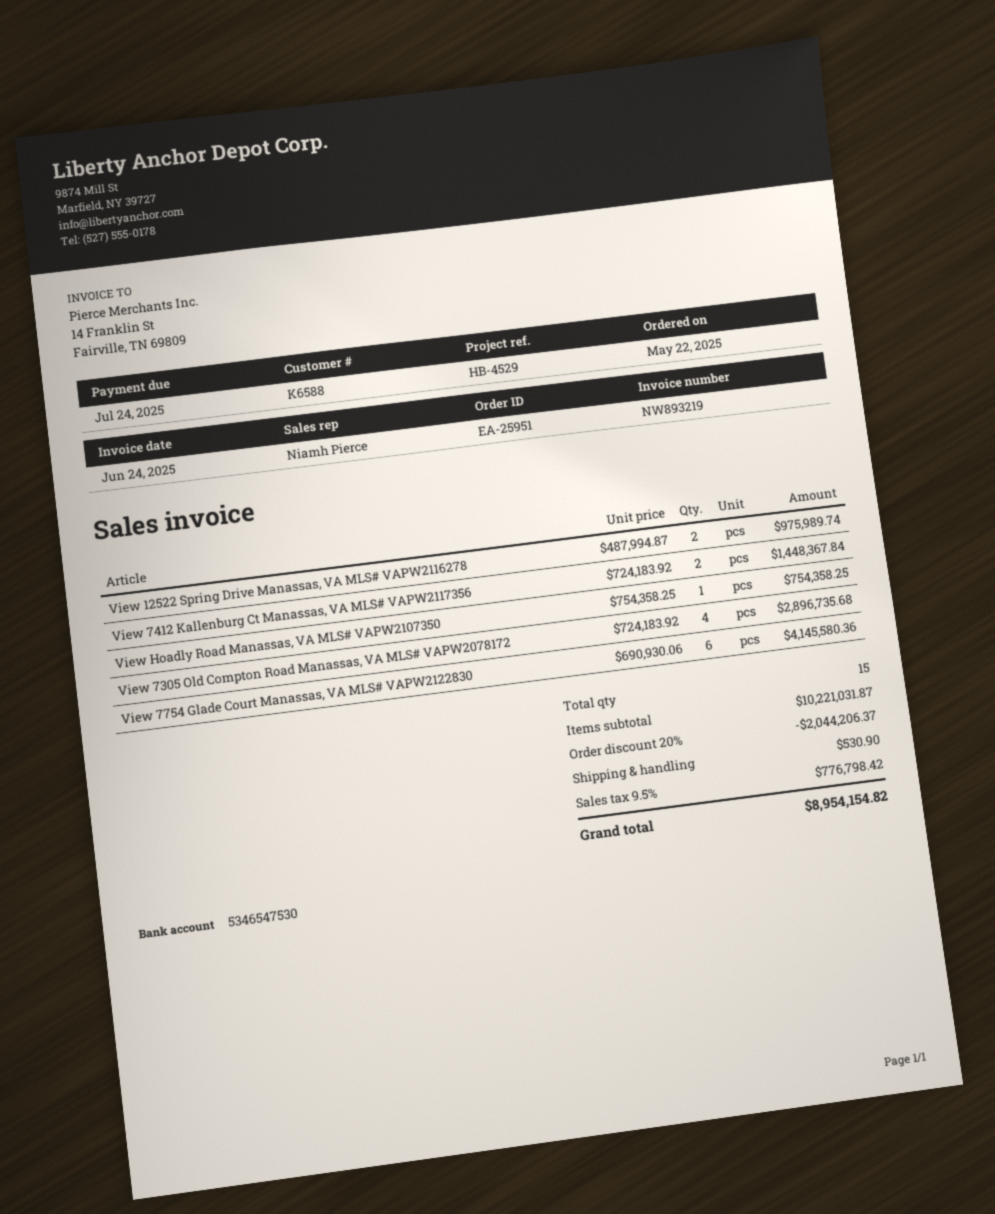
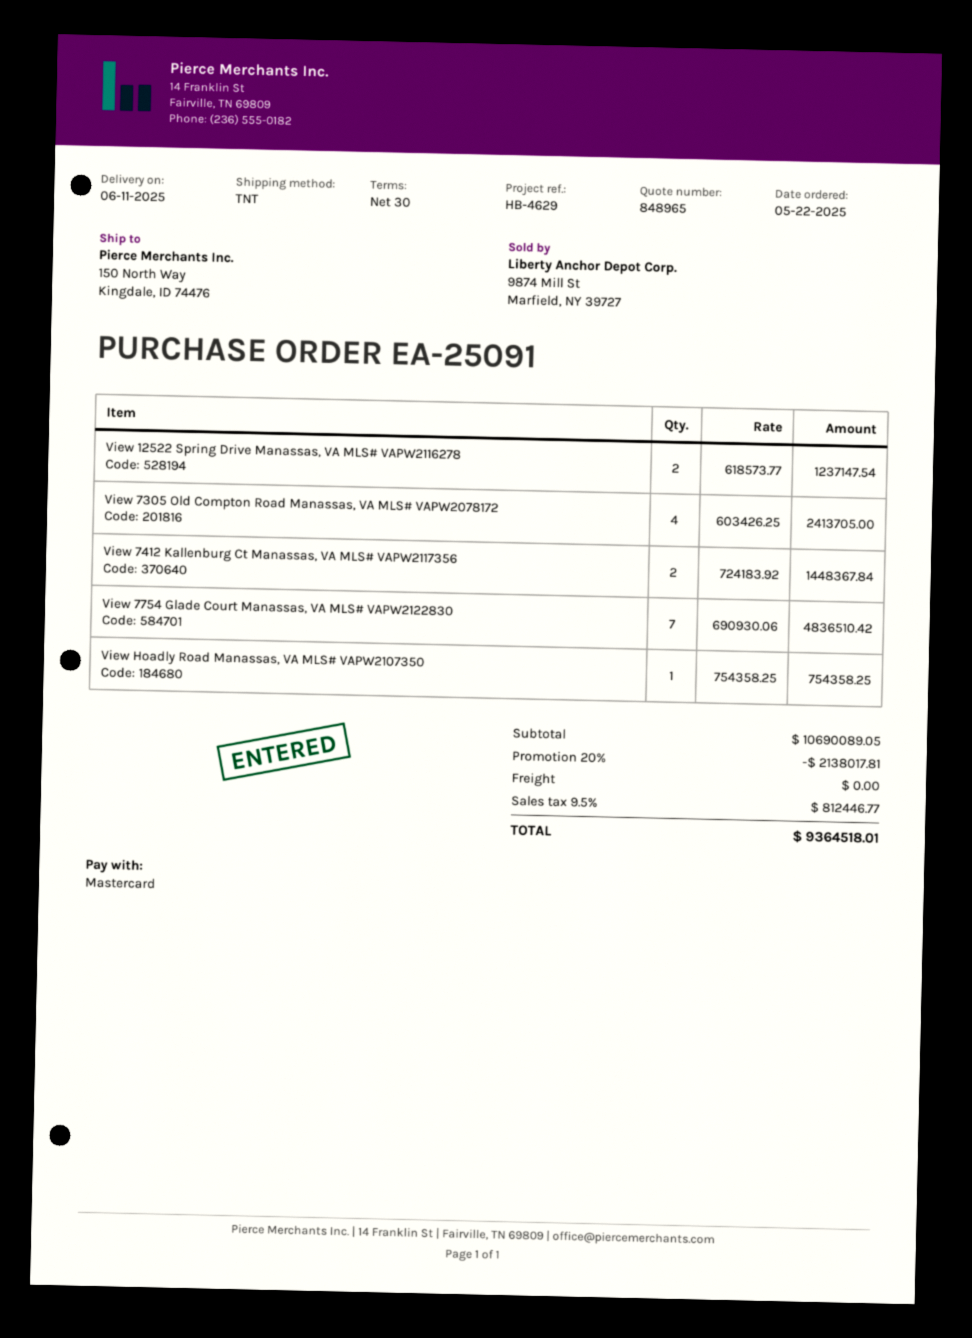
order number: EA-25951 -> EA-25091
reference: HB-4529 -> HB-4629
View 12522 Spring Drive Manassas, VA MLS# VAPW2116278: 2 x 487994.87 = 975989.74 -> 2 x 618573.77 = 1237147.54
View 7305 Old Compton Road Manassas, VA MLS# VAPW2078172: 4 x 724183.92 = 2896735.68 -> 4 x 603426.25 = 2413705.00
View 7754 Glade Court Manassas, VA MLS# VAPW2122830: 6 x 690930.06 = 4145580.36 -> 7 x 690930.06 = 4836510.42
subtotal: 10221031.87 -> 10690089.05
discount: 20% = 2044206.37 -> 20% = 2138017.81
shipping: 530.90 -> 0.00
tax: 9.5% = 776798.42 -> 9.5% = 812446.77
total: 8954154.82 -> 9364518.01

